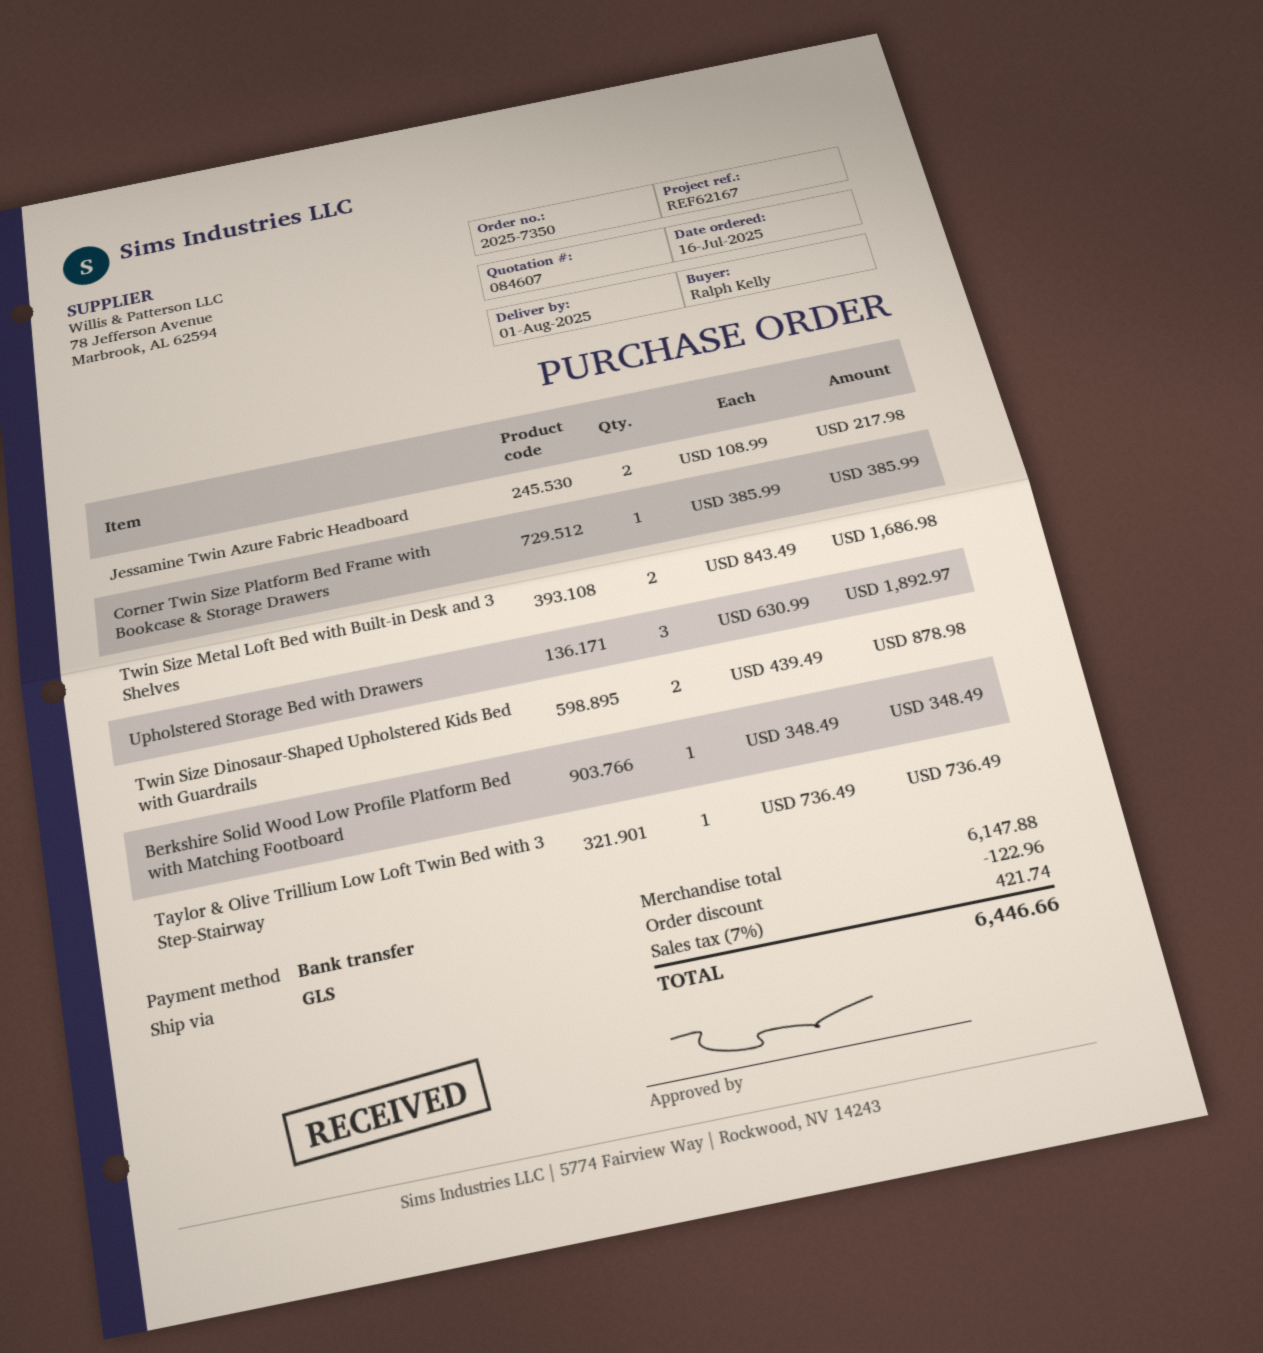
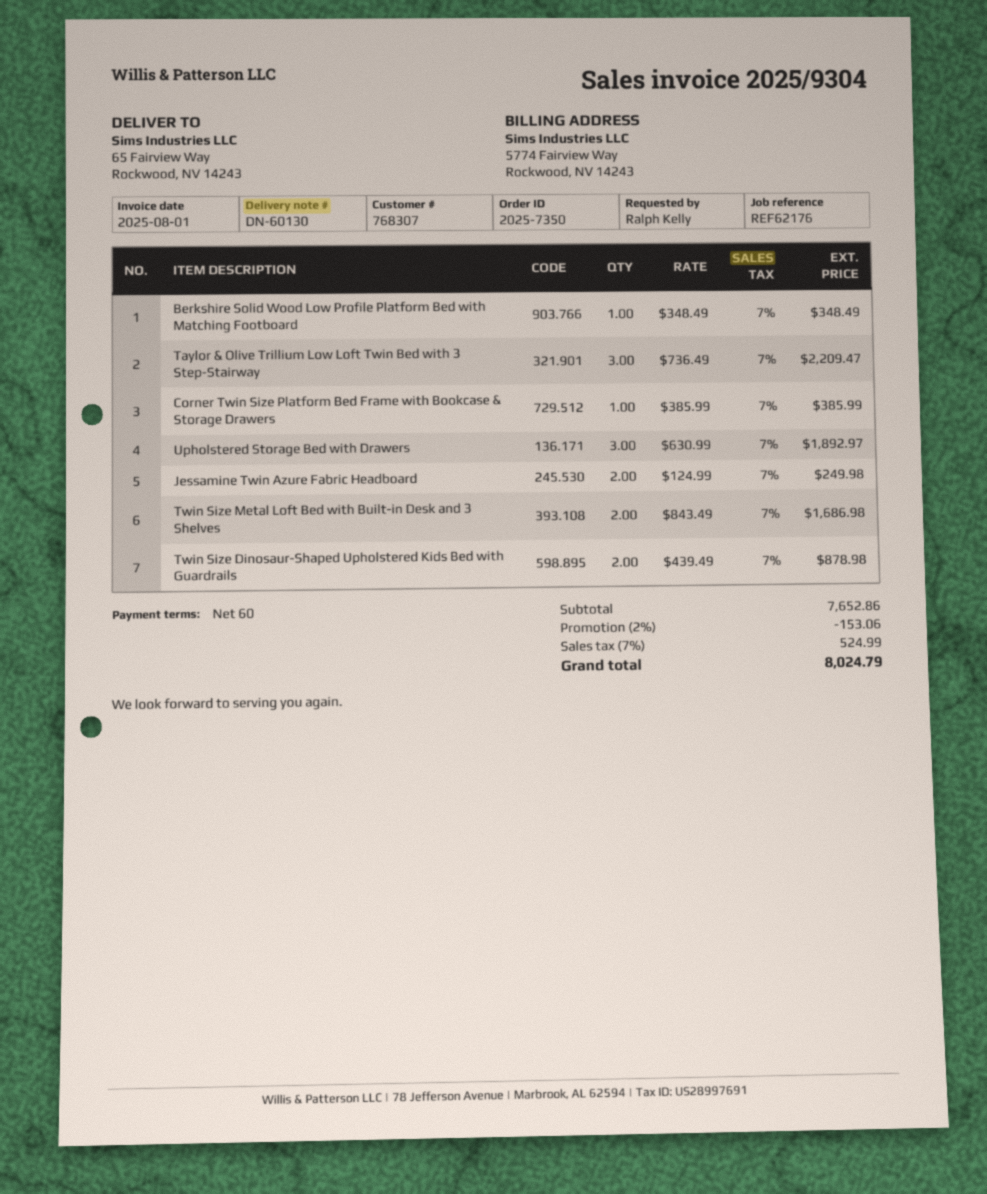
reference: REF62167 -> REF62176
Jessamine Twin Azure Fabric Headboard: 2 x 108.99 = 217.98 -> 2 x 124.99 = 249.98
Taylor & Olive Trillium Low Loft Twin Bed with 3 Step-Stairway: 1 x 736.49 = 736.49 -> 3 x 736.49 = 2209.47
subtotal: 6147.88 -> 7652.86
discount: 122.96 -> 153.06
tax: 7% = 421.74 -> 7% = 524.99
total: 6446.66 -> 8024.79

